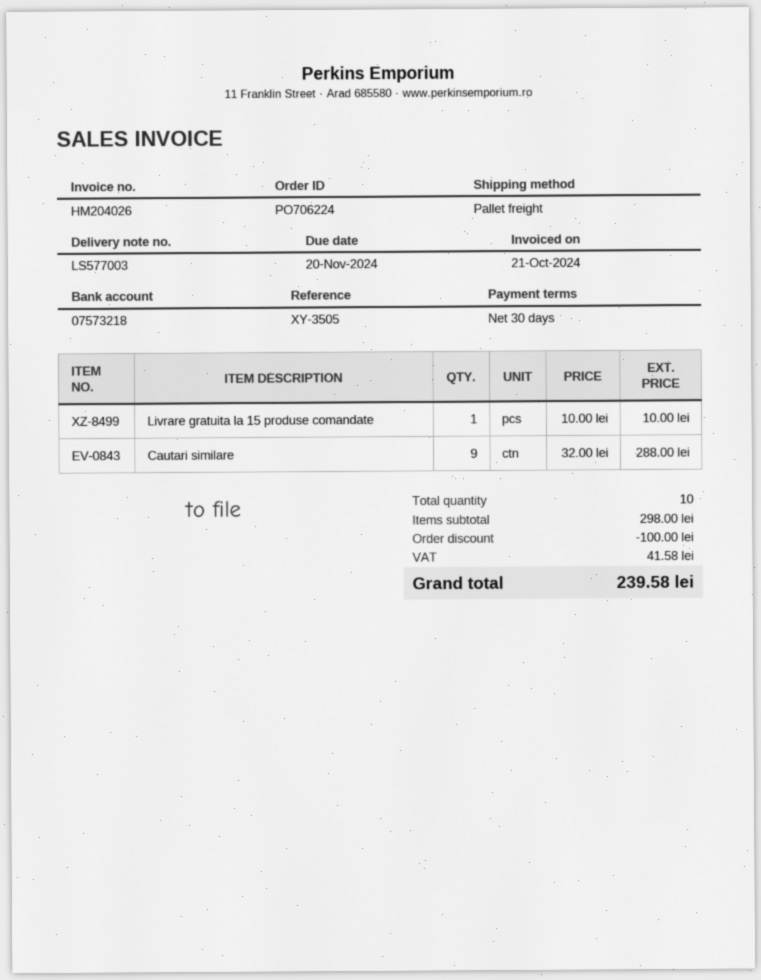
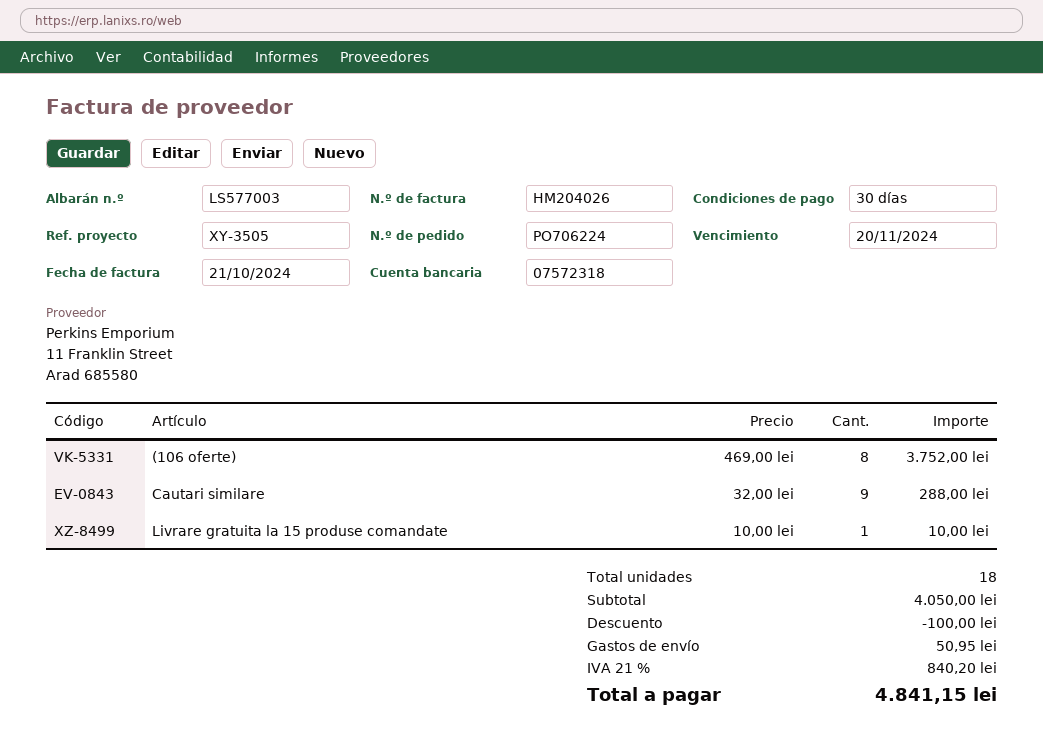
bank account: 07573218 -> 07572318
(106 oferte): none -> 8 x 469.00 = 3752.00
total quantity: 10 -> 18
subtotal: 298.00 -> 4050.00
shipping: none -> 50.95
tax: 41.58 -> 840.20
total: 239.58 -> 4841.15

